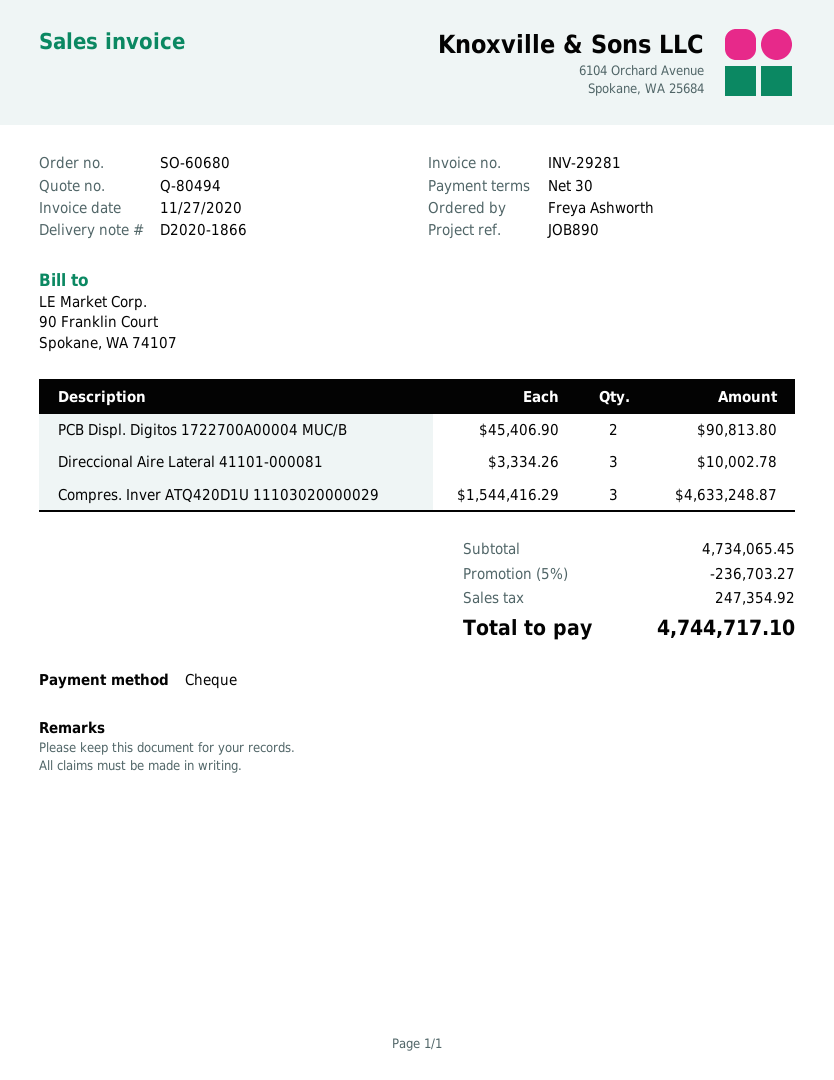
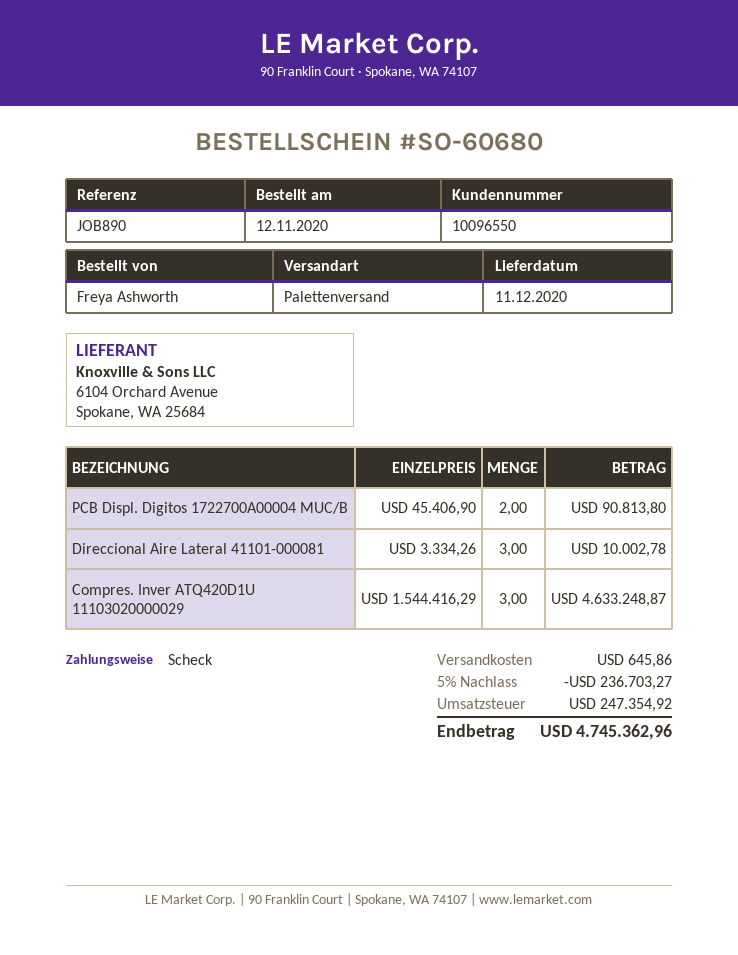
shipping: none -> 645.86
total: 4744717.10 -> 4745362.96

